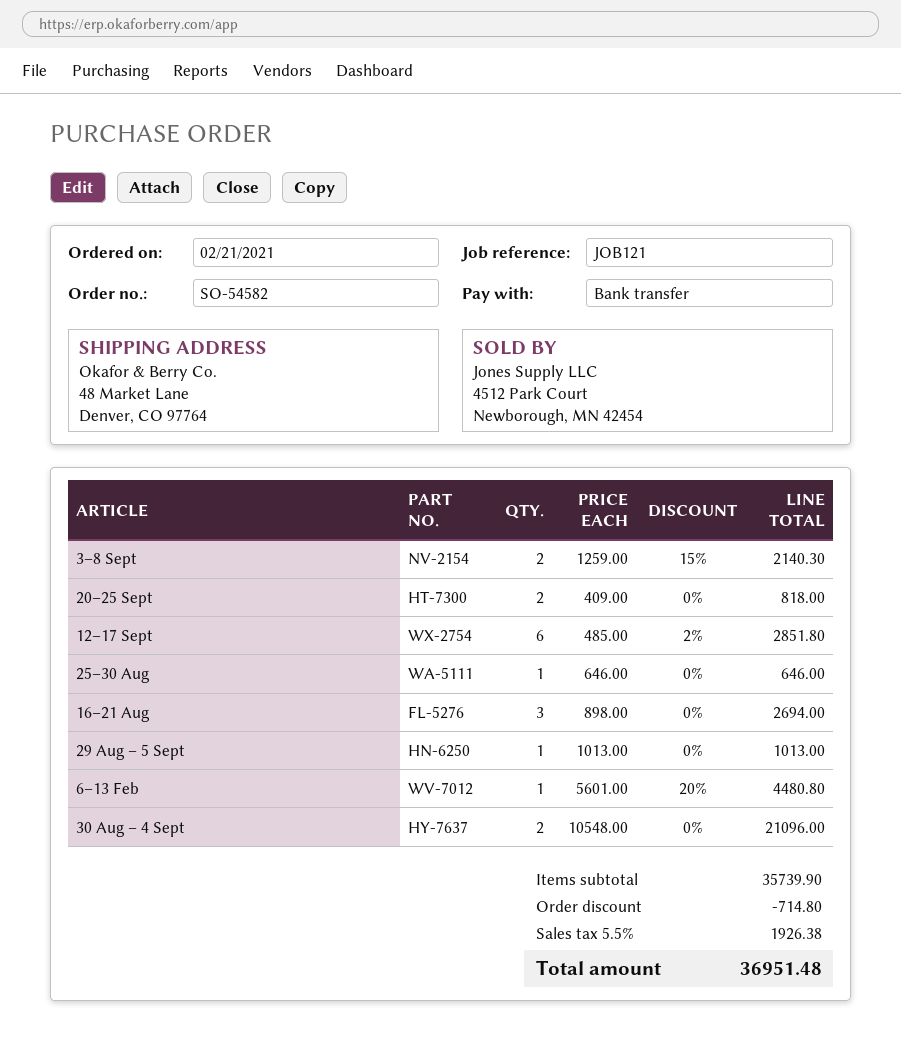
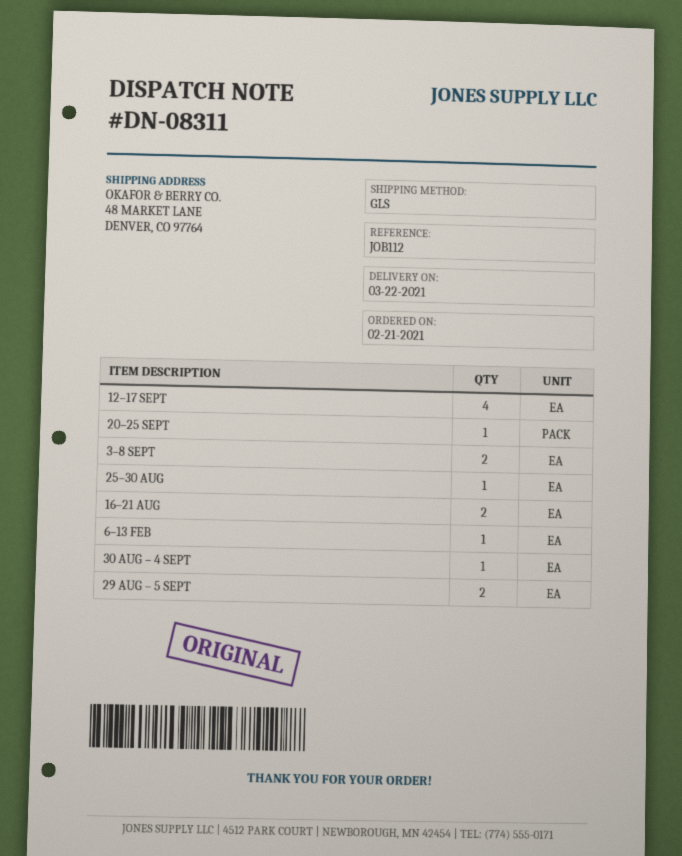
reference: JOB121 -> JOB112
20–25 Sept: 2 -> 1
12–17 Sept: 6 -> 4
16–21 Aug: 3 -> 2
29 Aug – 5 Sept: 1 -> 2
30 Aug – 4 Sept: 2 -> 1

